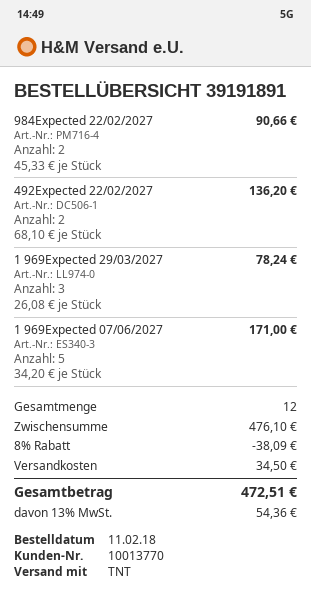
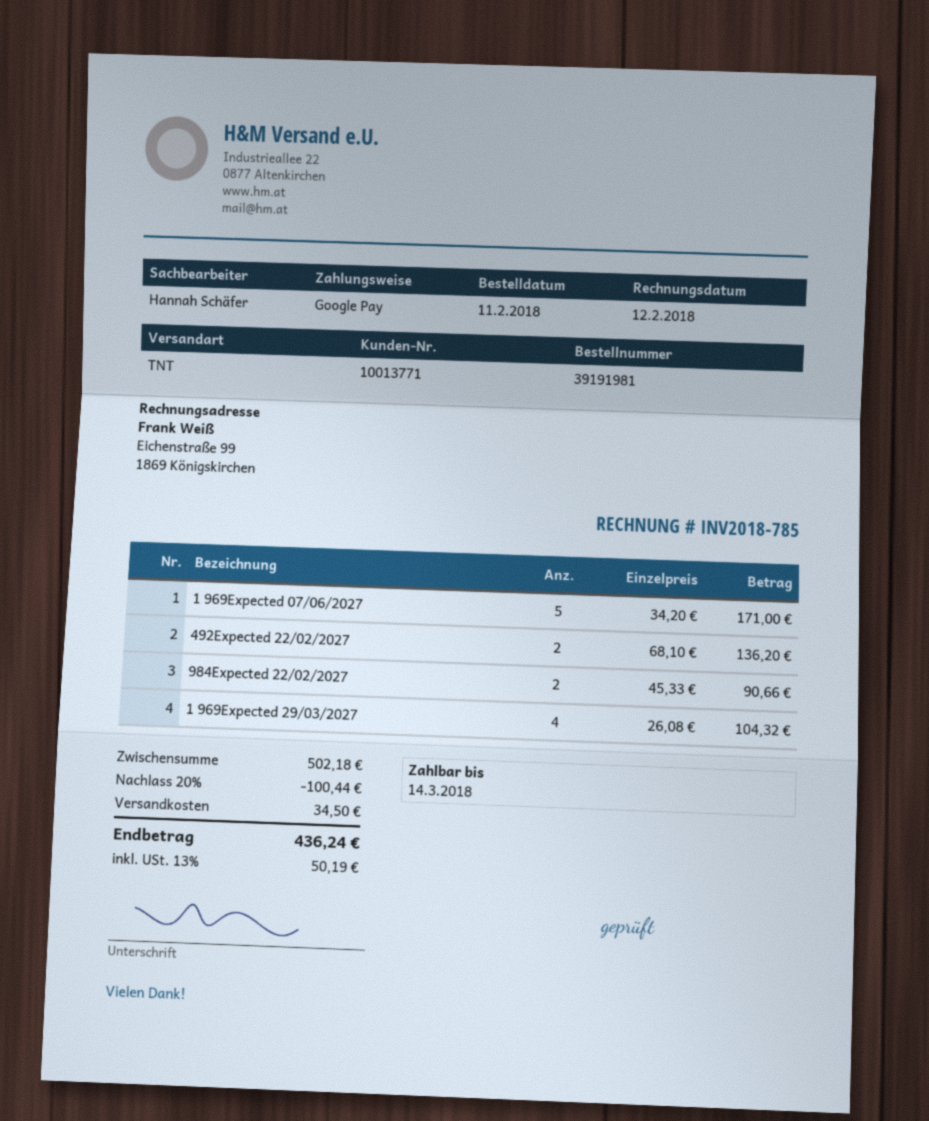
order number: 39191891 -> 39191981
customer number: 10013770 -> 10013771
1 969Expected 29/03/2027: 3 x 26.08 = 78.24 -> 4 x 26.08 = 104.32
subtotal: 476.10 -> 502.18
discount: 8% = 38.09 -> 20% = 100.44
tax: 13% = 54.36 -> 13% = 50.19
total: 472.51 -> 436.24

